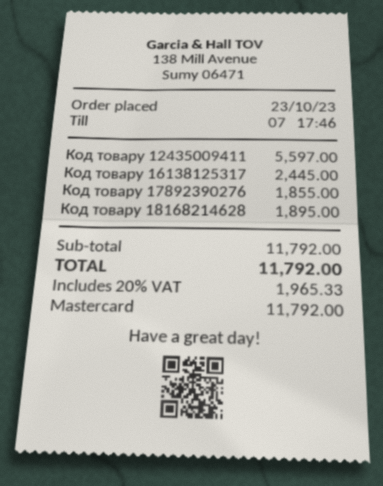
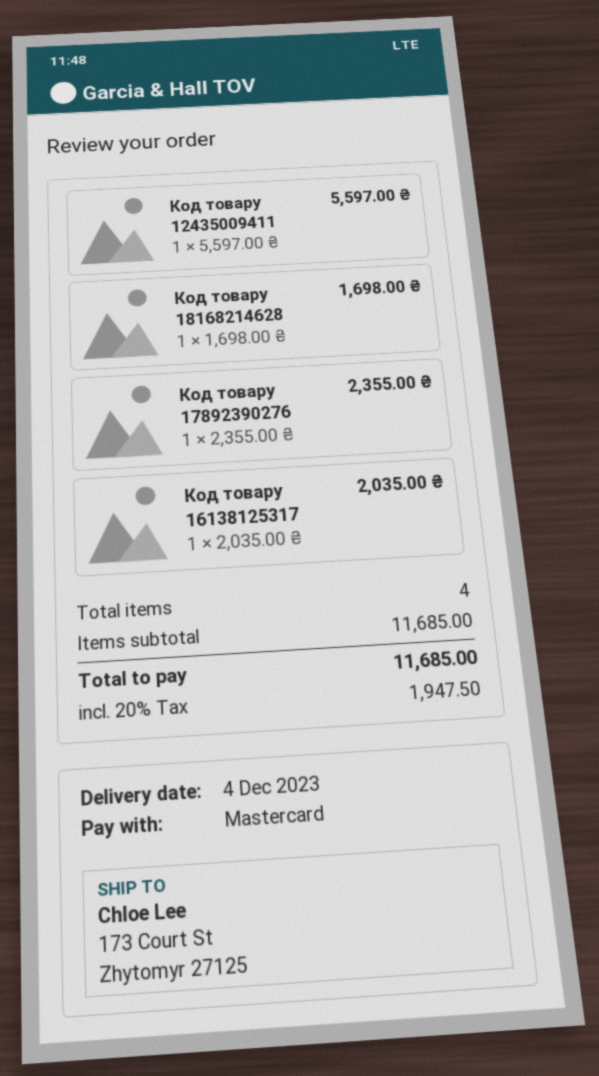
Код товару 16138125317: 1 x 2445.00 = 2445.00 -> 1 x 2035.00 = 2035.00
Код товару 17892390276: 1 x 1855.00 = 1855.00 -> 1 x 2355.00 = 2355.00
Код товару 18168214628: 1 x 1895.00 = 1895.00 -> 1 x 1698.00 = 1698.00
subtotal: 11792.00 -> 11685.00
tax: 20% = 1965.33 -> 20% = 1947.50
total: 11792.00 -> 11685.00

